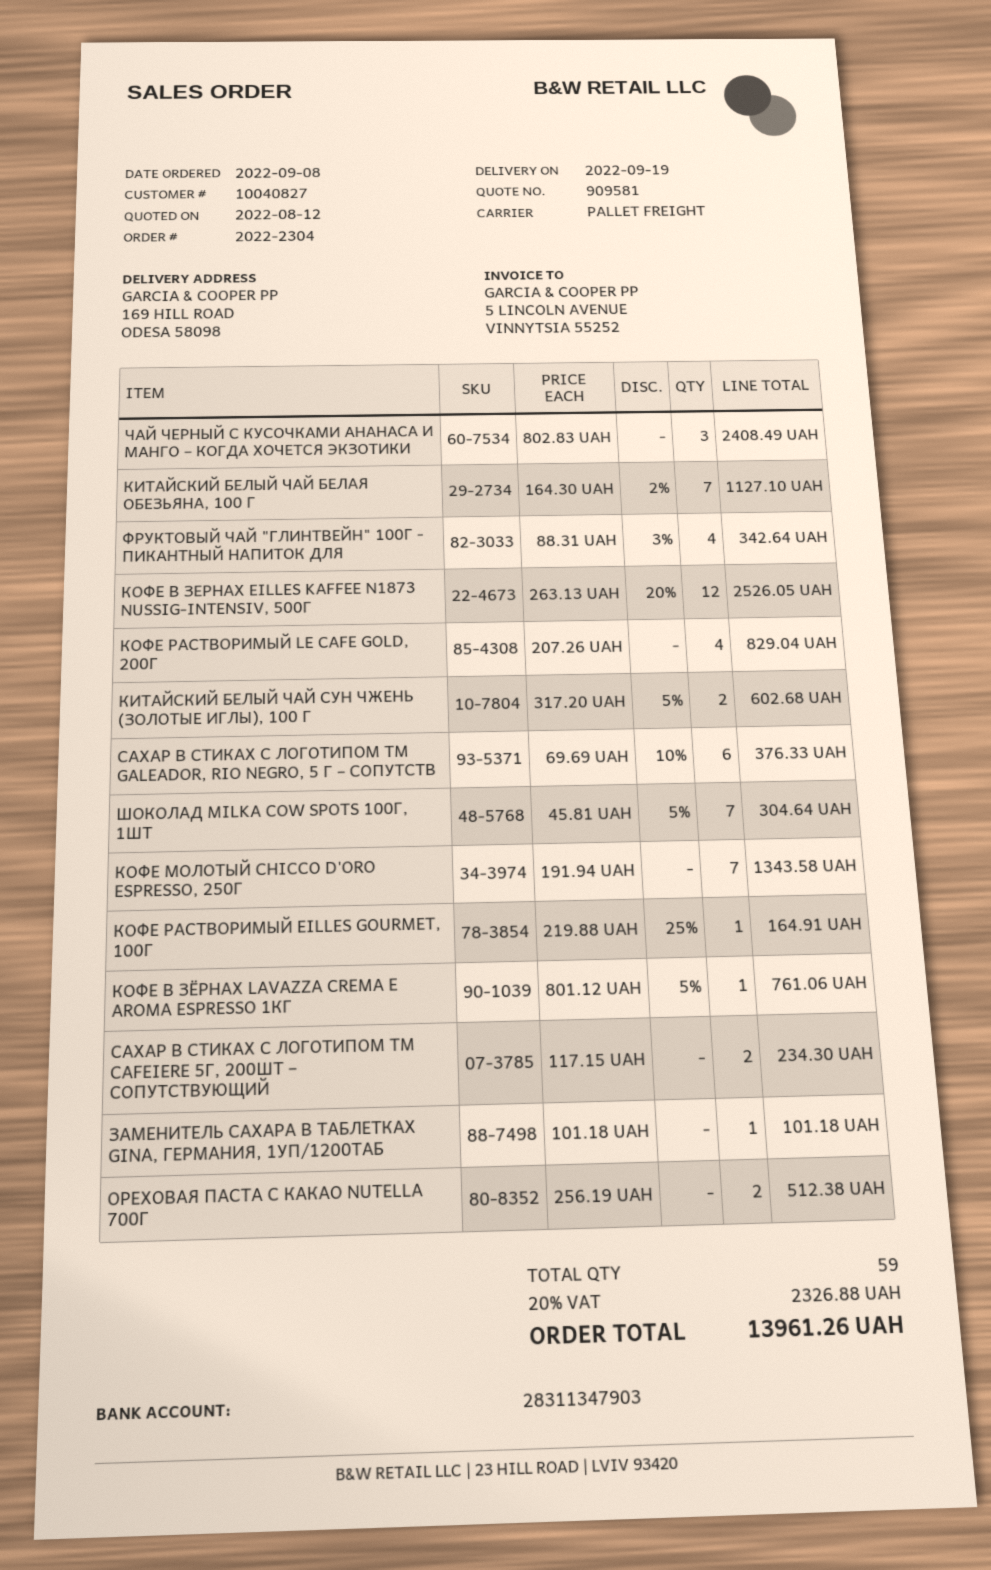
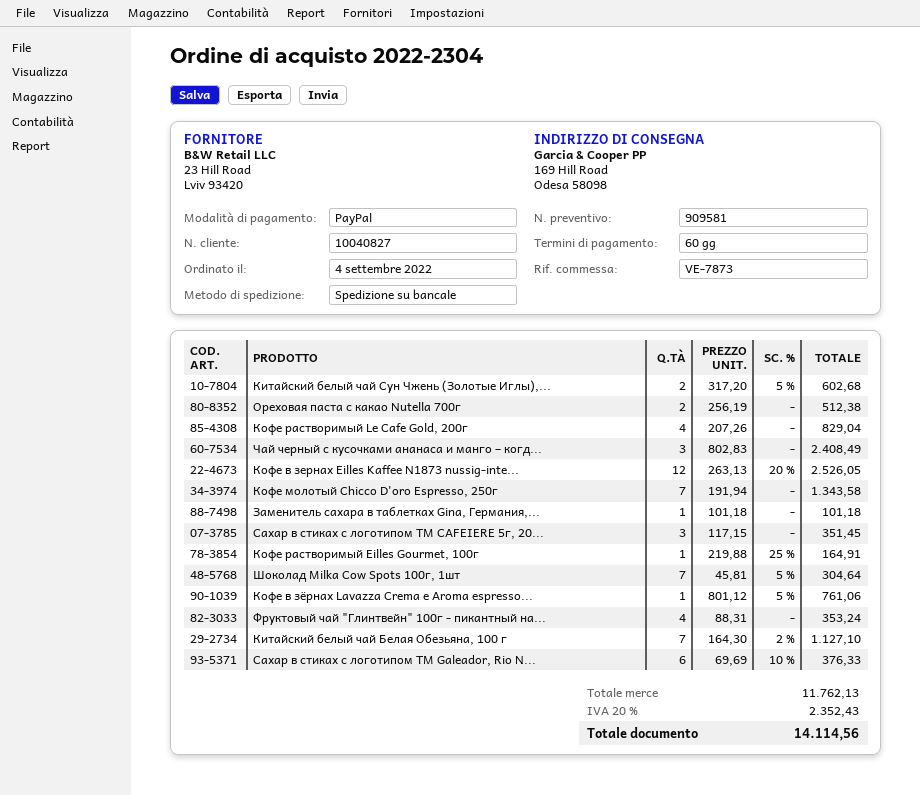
order date: 2022-09-08 -> 2022-09-04
ФРУКТОВЫЙ ЧАЙ "ГЛИНТВЕЙН" 100Г - ПИКАНТНЫЙ НАПИТОК ДЛЯ: 4 x 88.31 - 3% = 342.64 -> 4 x 88.31 = 353.24
САХАР В СТИКАХ С ЛОГОТИПОМ TM CAFEIERE 5Г, 200ШТ – СОПУТСТВУЮЩИЙ: 2 x 117.15 = 234.30 -> 3 x 117.15 = 351.45
tax: 20% = 2326.88 -> 20% = 2352.43
total: 13961.26 -> 14114.56

